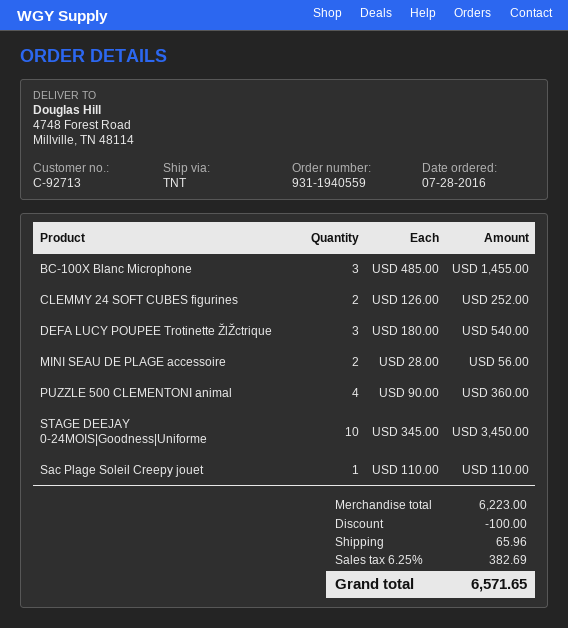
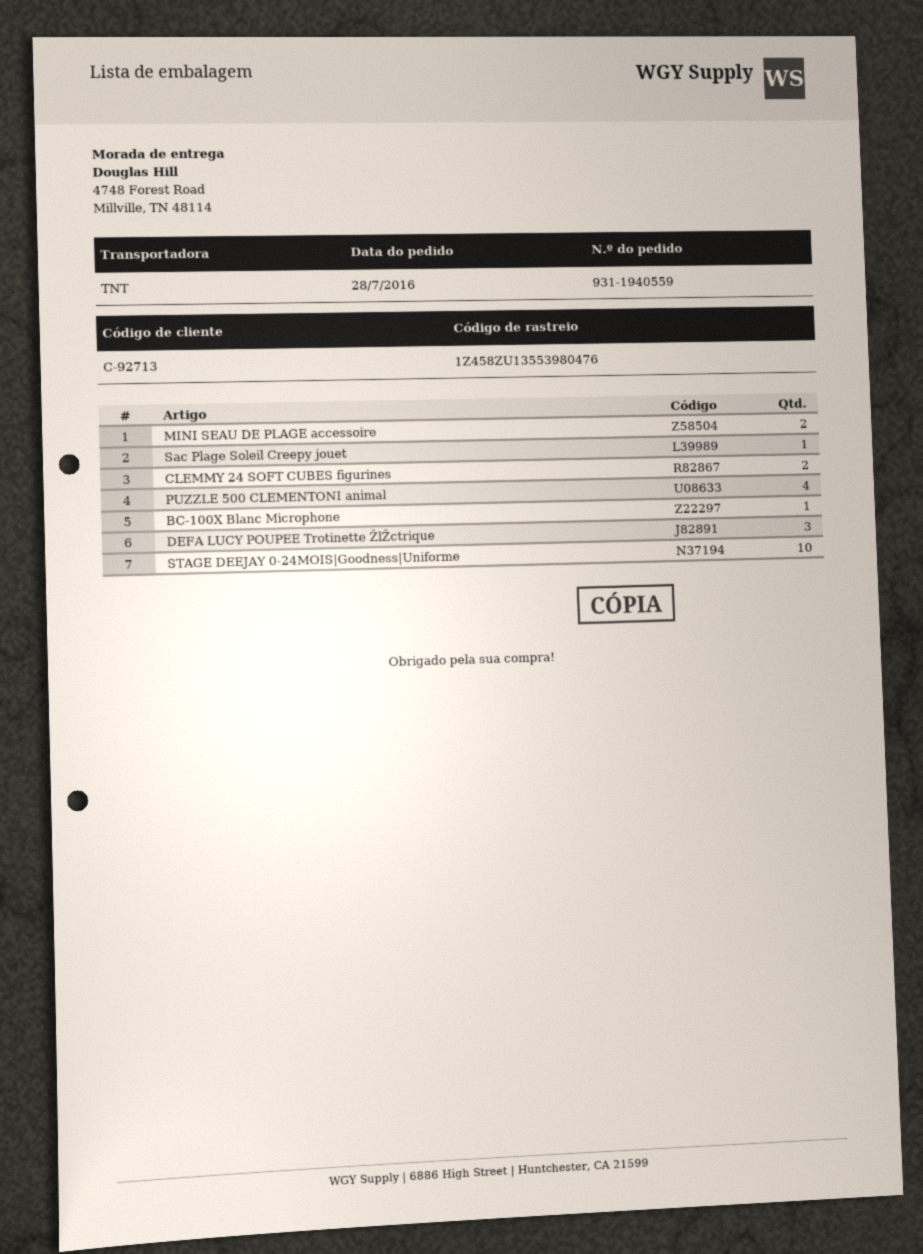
BC-100X Blanc Microphone: 3 -> 1

